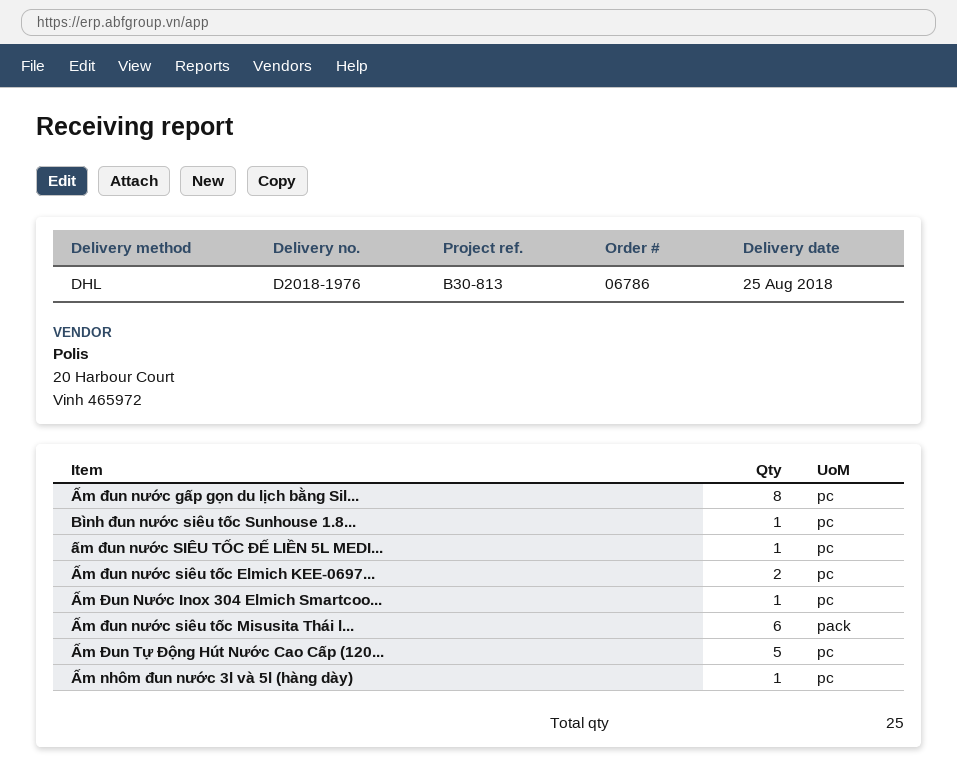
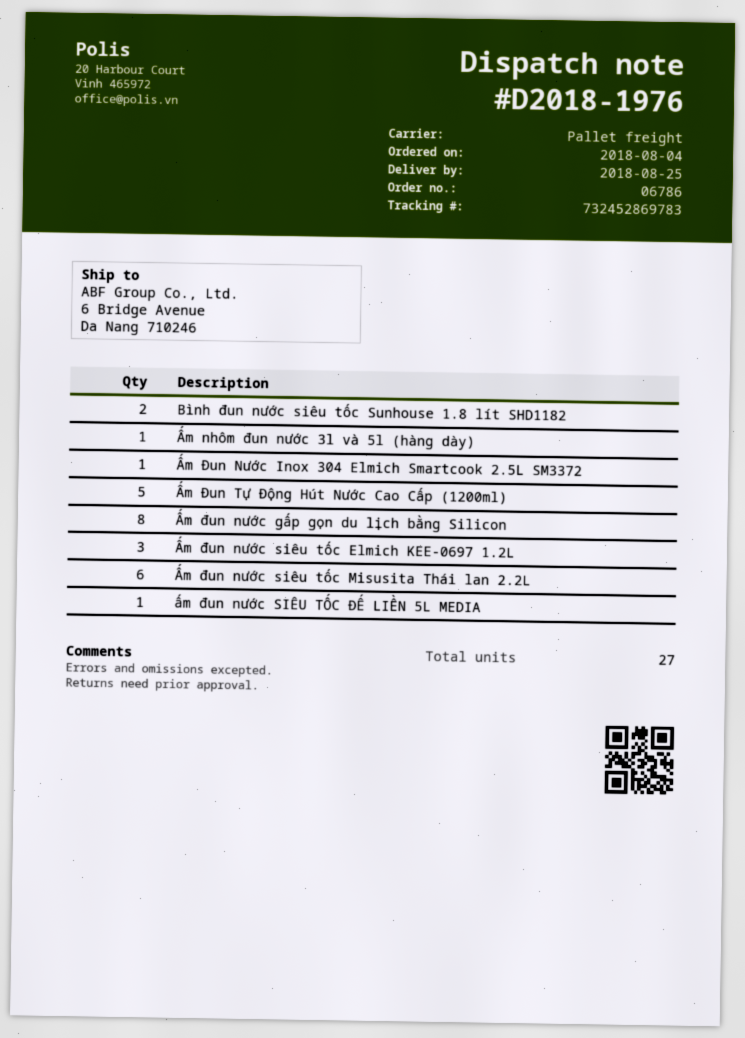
shipping method: DHL -> pallet freight
Bình đun nước siêu tốc Sunhouse 1.8...: 1 -> 2
Ấm đun nước siêu tốc Elmich KEE-0697...: 2 -> 3
total quantity: 25 -> 27

